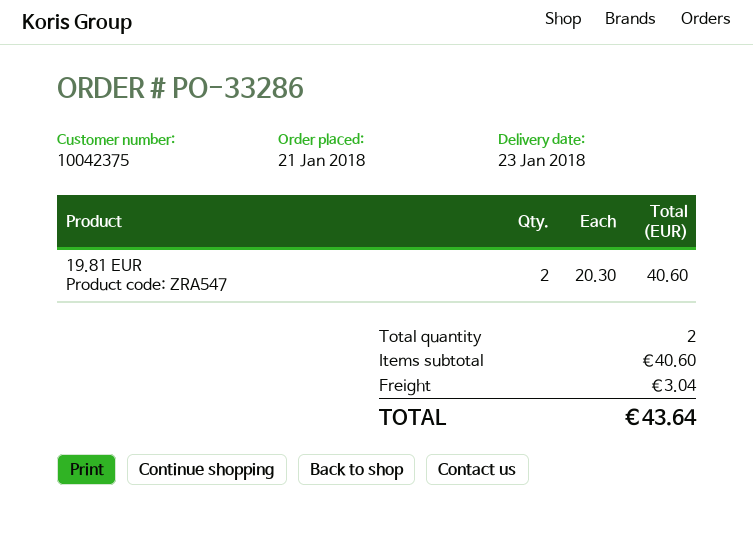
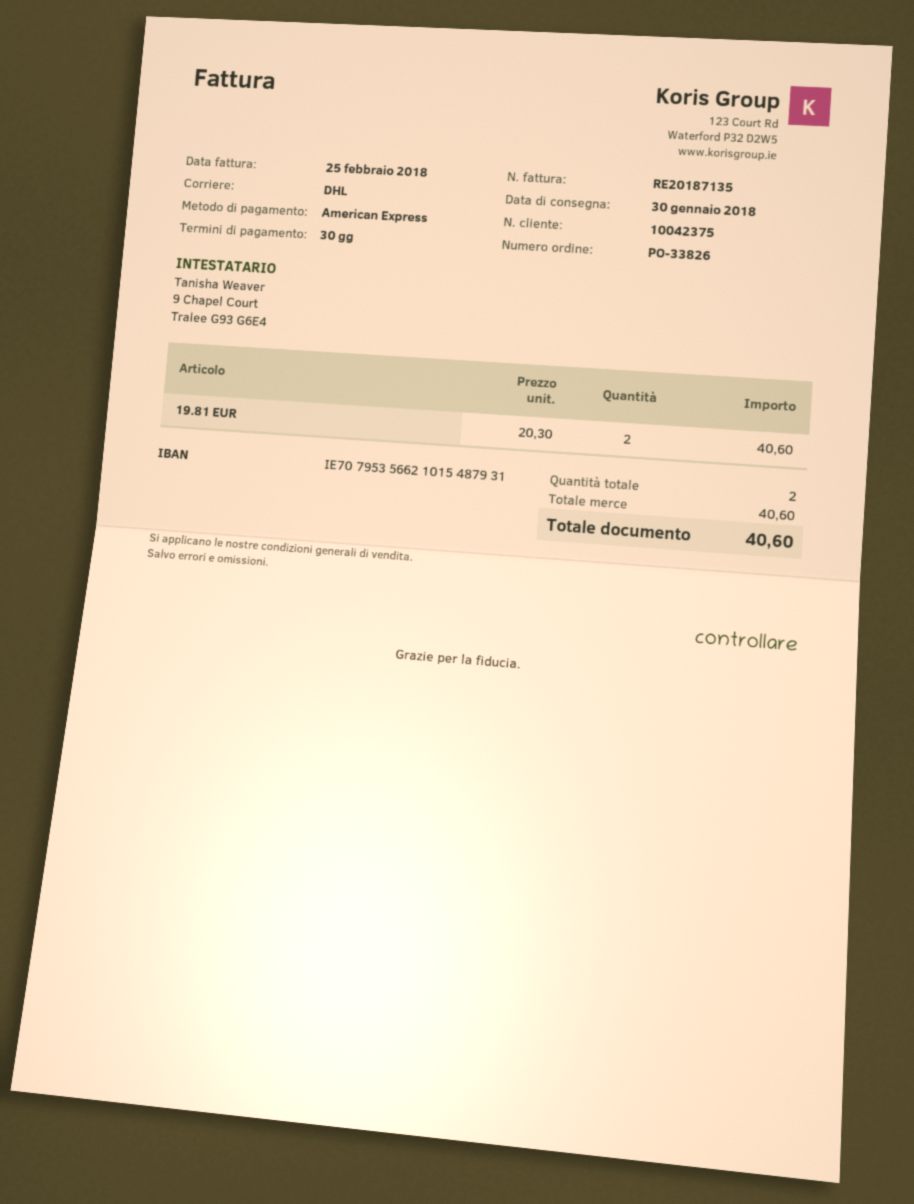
order number: PO-33286 -> PO-33826
delivery date: 2018-01-23 -> 2018-01-30
shipping: 3.04 -> none
total: 43.64 -> 40.60

